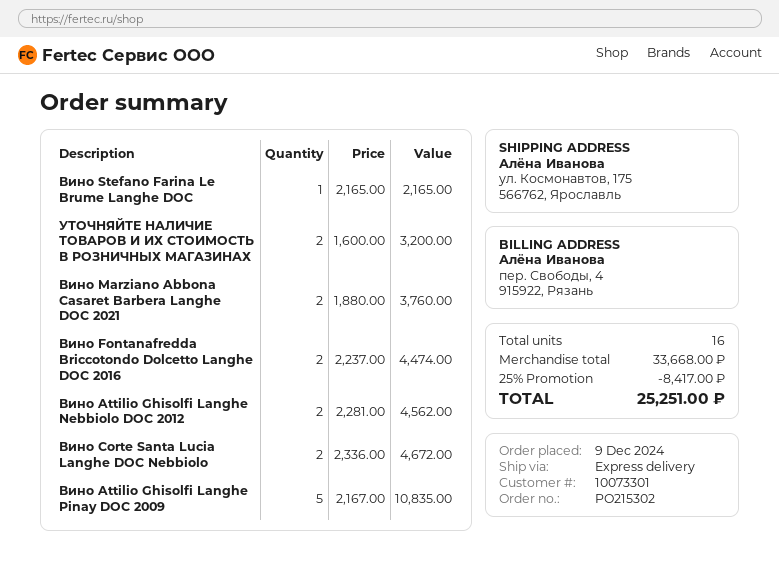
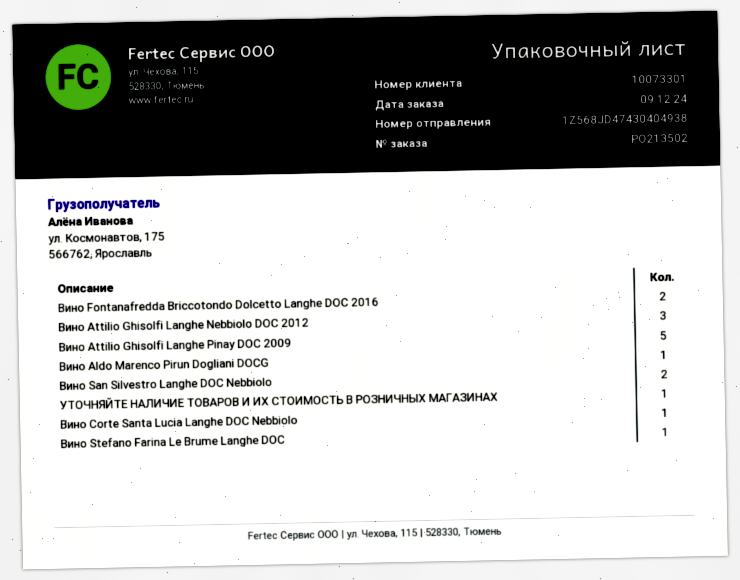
order number: PO215302 -> PO213502
УТОЧНЯЙТЕ НАЛИЧИЕ ТОВАРОВ И ИХ СТОИМОСТЬ В РОЗНИЧНЫХ МАГАЗИНАХ: 2 -> 1
Вино Marziano Abbona Casaret Barbera Langhe DOC 2021: 2 -> none
Вино Attilio Ghisolfi Langhe Nebbiolo DOC 2012: 2 -> 3
Вино Corte Santa Lucia Langhe DOC Nebbiolo: 2 -> 1
Вино Aldo Marenco Pirun Dogliani DOCG: none -> 1
Вино San Silvestro Langhe DOC Nebbiolo: none -> 2

